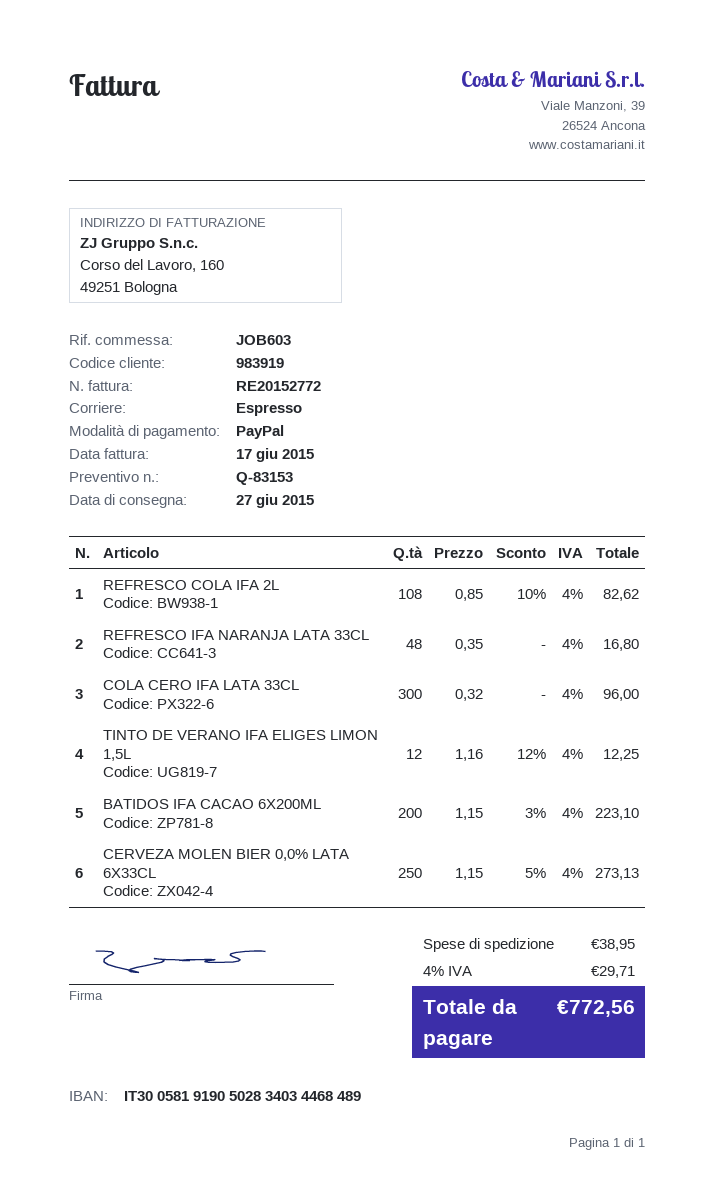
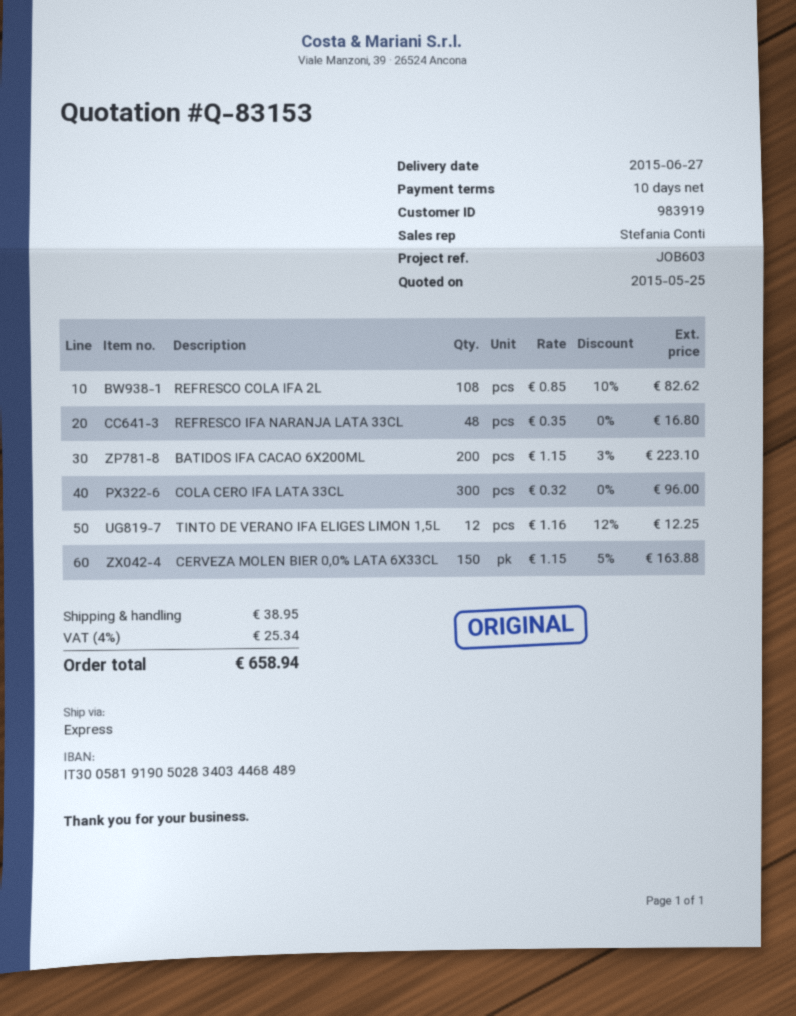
CERVEZA MOLEN BIER 0,0% LATA 6X33CL: 250 x 1.15 - 5% = 273.13 -> 150 x 1.15 - 5% = 163.88
tax: 4% = 29.71 -> 4% = 25.34
total: 772.56 -> 658.94

